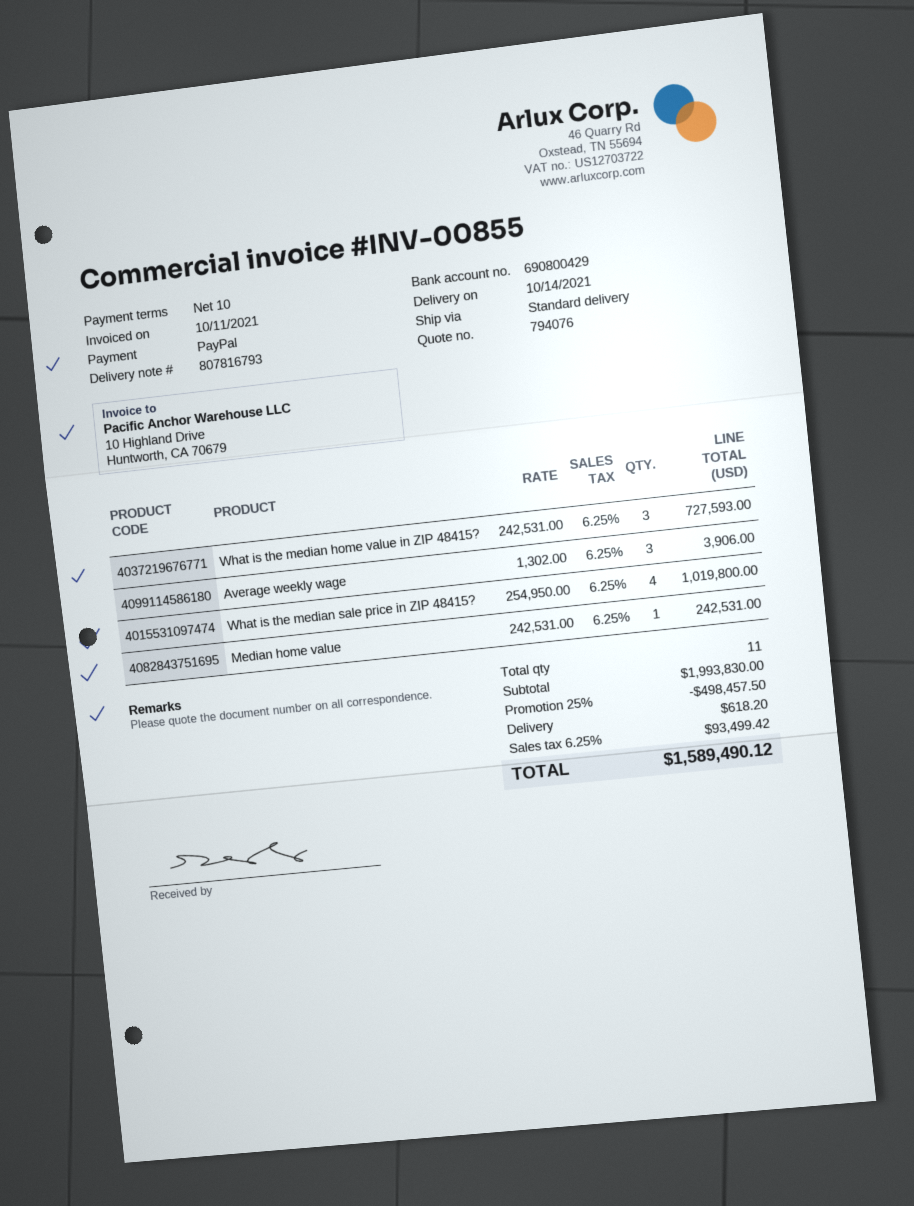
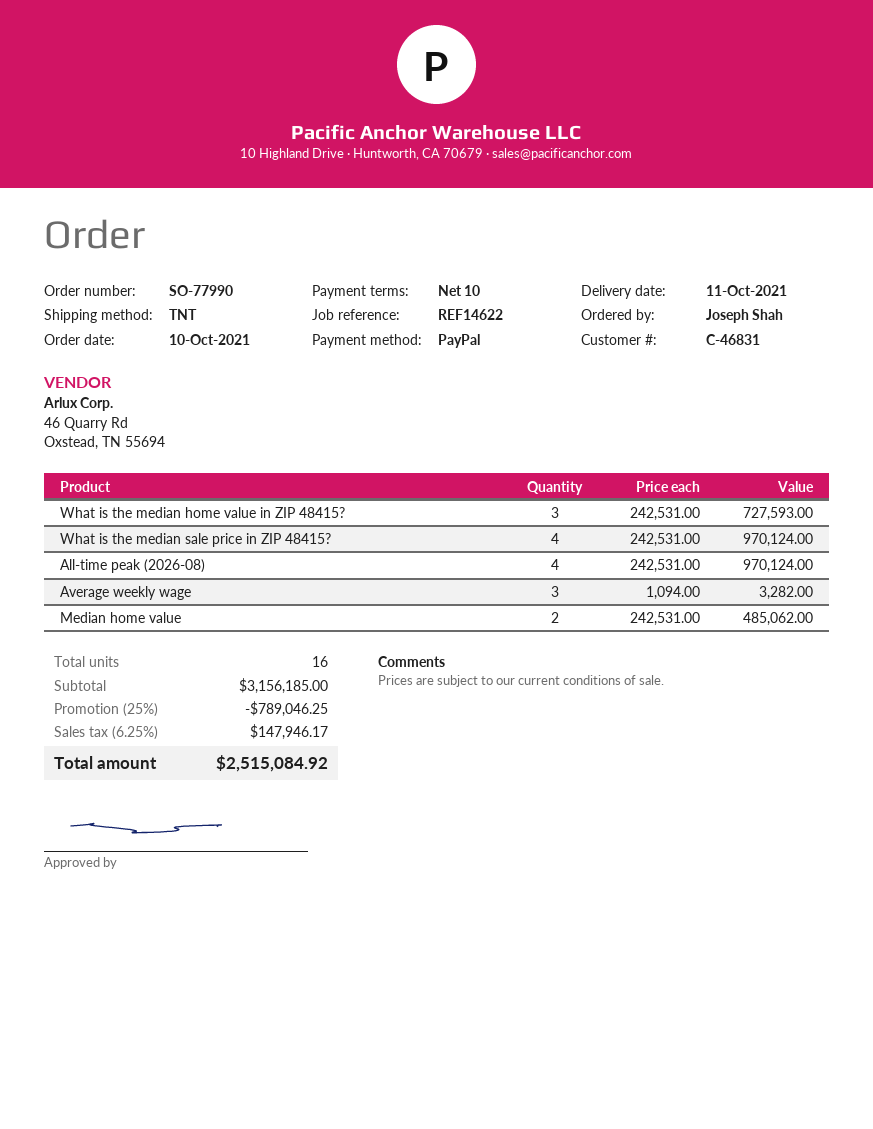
delivery date: 2021-10-14 -> 2021-10-11
shipping method: standard -> TNT
Average weekly wage: 3 x 1302.00 = 3906.00 -> 3 x 1094.00 = 3282.00
What is the median sale price in ZIP 48415?: 4 x 254950.00 = 1019800.00 -> 4 x 242531.00 = 970124.00
Median home value: 1 x 242531.00 = 242531.00 -> 2 x 242531.00 = 485062.00
All-time peak (2026-08): none -> 4 x 242531.00 = 970124.00
total quantity: 11 -> 16
subtotal: 1993830.00 -> 3156185.00
discount: 25% = 498457.50 -> 25% = 789046.25
shipping: 618.20 -> none
tax: 6.25% = 93499.42 -> 6.25% = 147946.17
total: 1589490.12 -> 2515084.92

